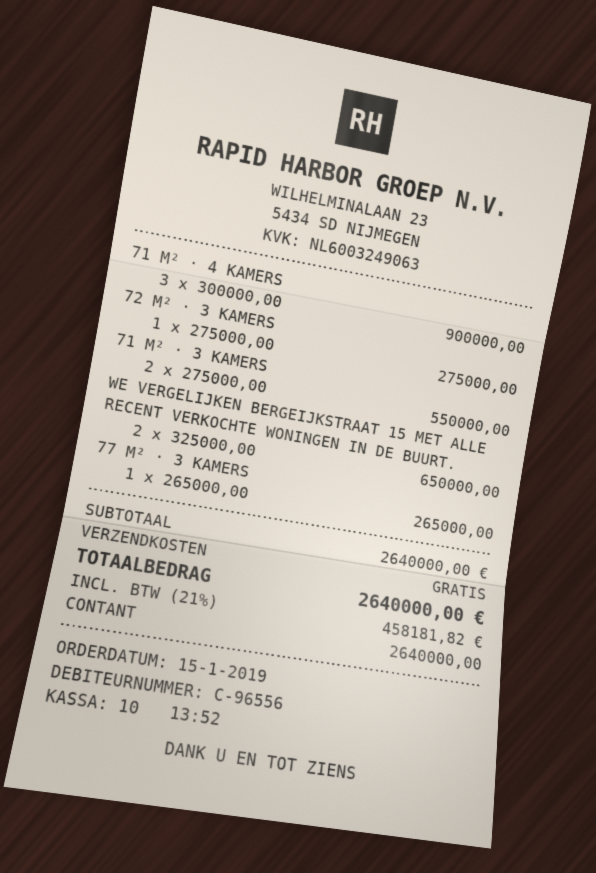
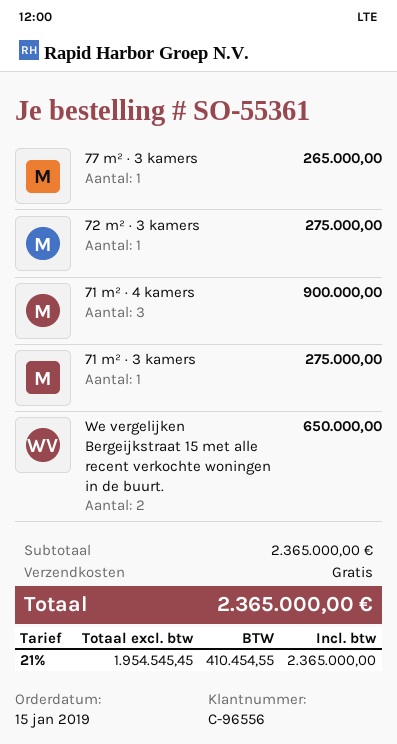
71 M² · 3 KAMERS: 2 for 550000.00 -> 1 for 275000.00
subtotal: 2640000.00 -> 2365000.00
tax: 21% = 458181.82 -> 21% = 410454.55
total: 2640000.00 -> 2365000.00

